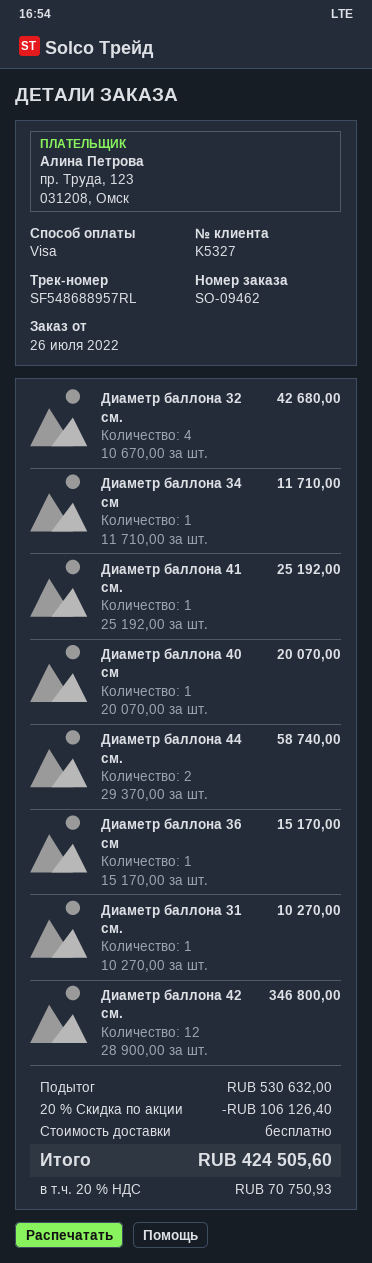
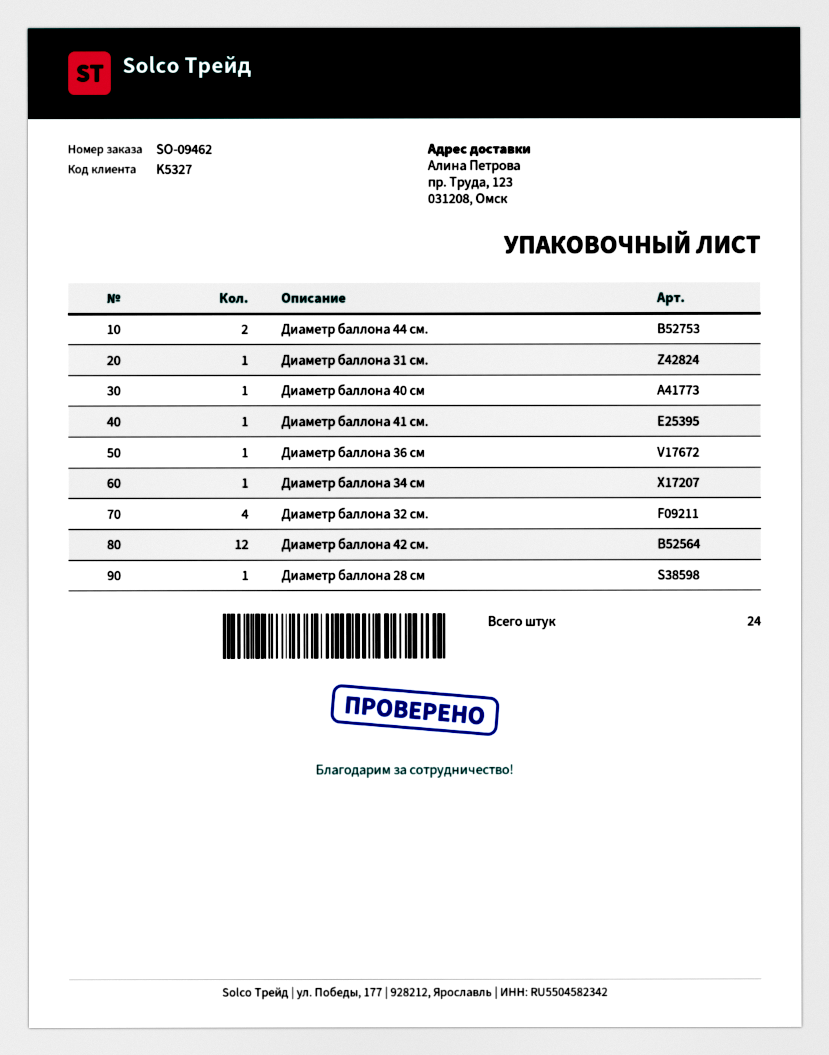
Диаметр баллона 28 см: none -> 1

